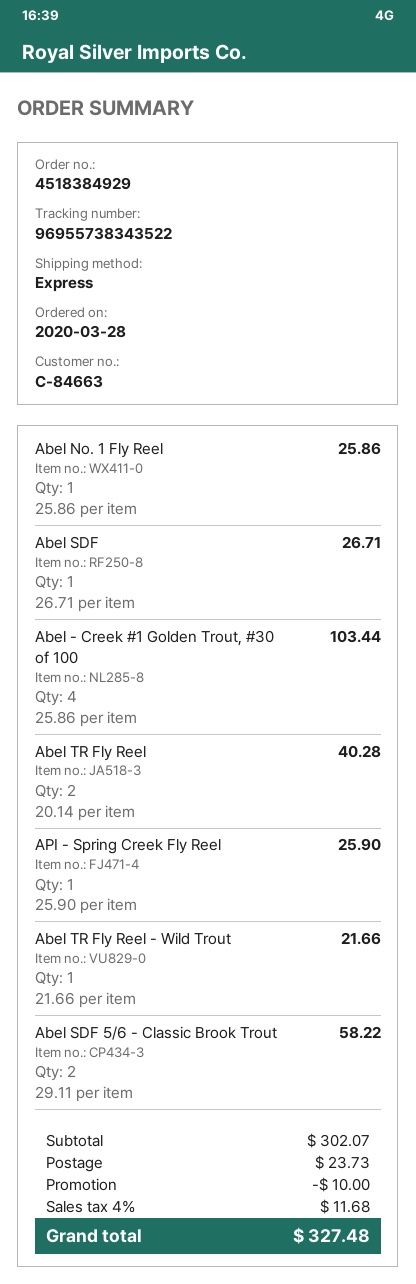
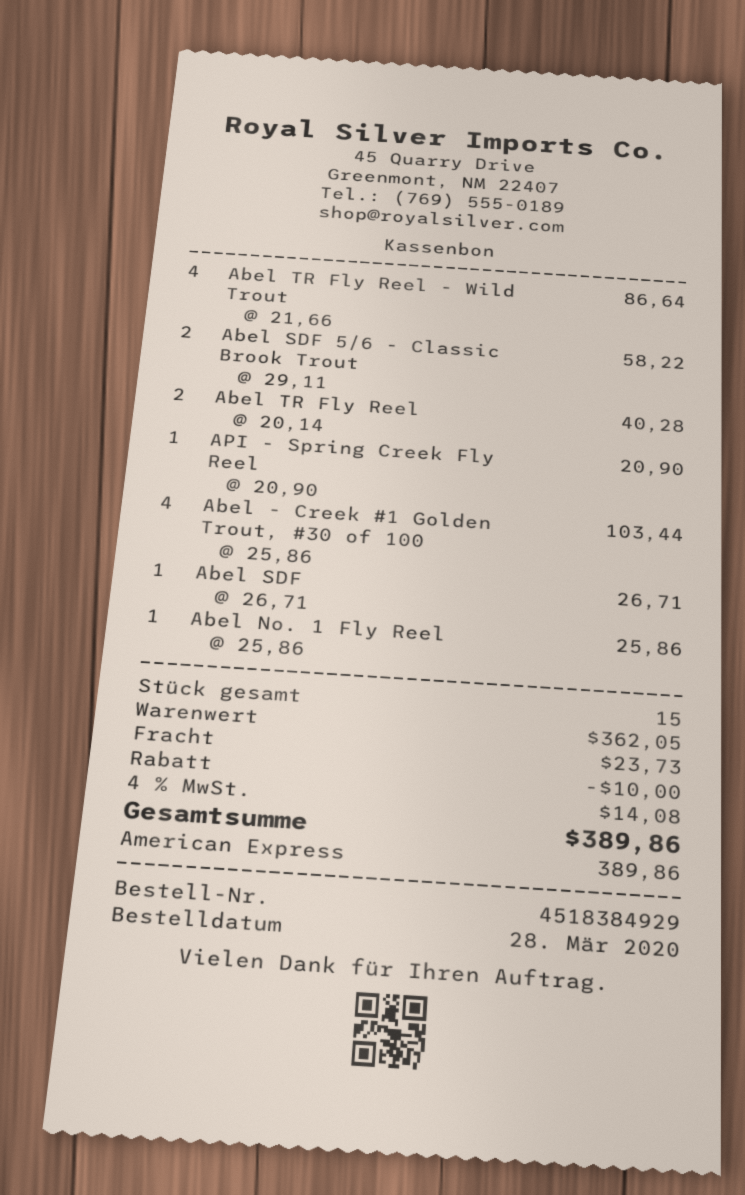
API - Spring Creek Fly Reel: 1 x 25.90 = 25.90 -> 1 x 20.90 = 20.90
Abel TR Fly Reel - Wild Trout: 1 x 21.66 = 21.66 -> 4 x 21.66 = 86.64
subtotal: 302.07 -> 362.05
tax: 4% = 11.68 -> 4% = 14.08
total: 327.48 -> 389.86

